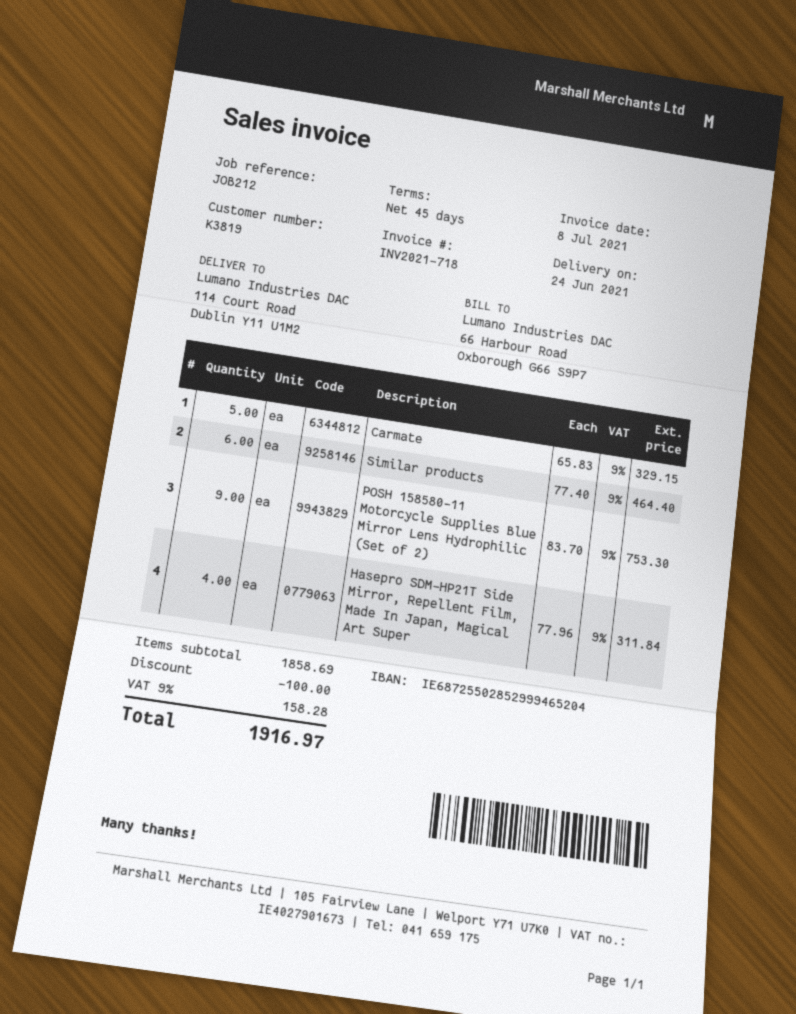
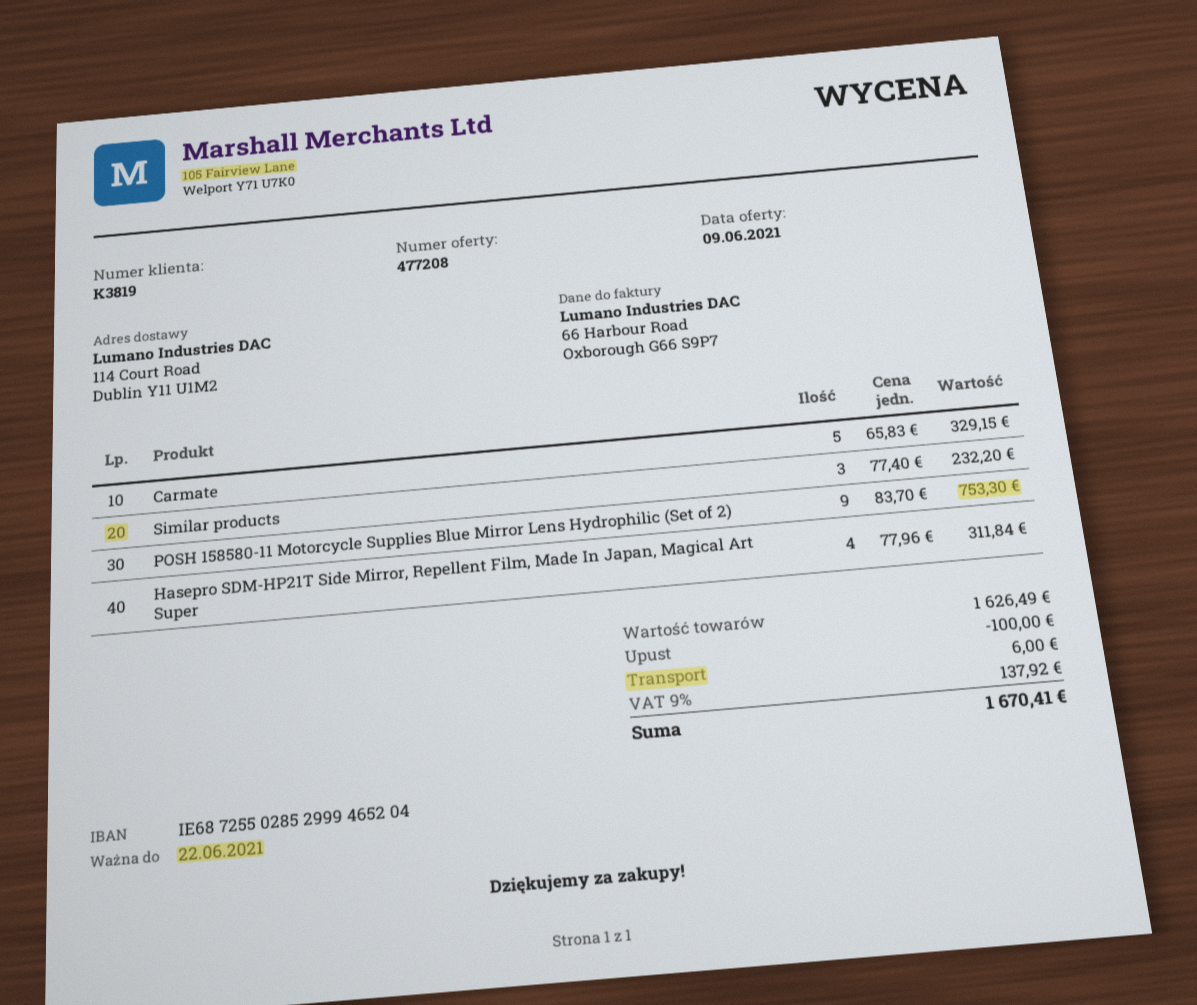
Similar products: 6 x 77.40 = 464.40 -> 3 x 77.40 = 232.20
subtotal: 1858.69 -> 1626.49
shipping: none -> 6.00
tax: 9% = 158.28 -> 9% = 137.92
total: 1916.97 -> 1670.41

